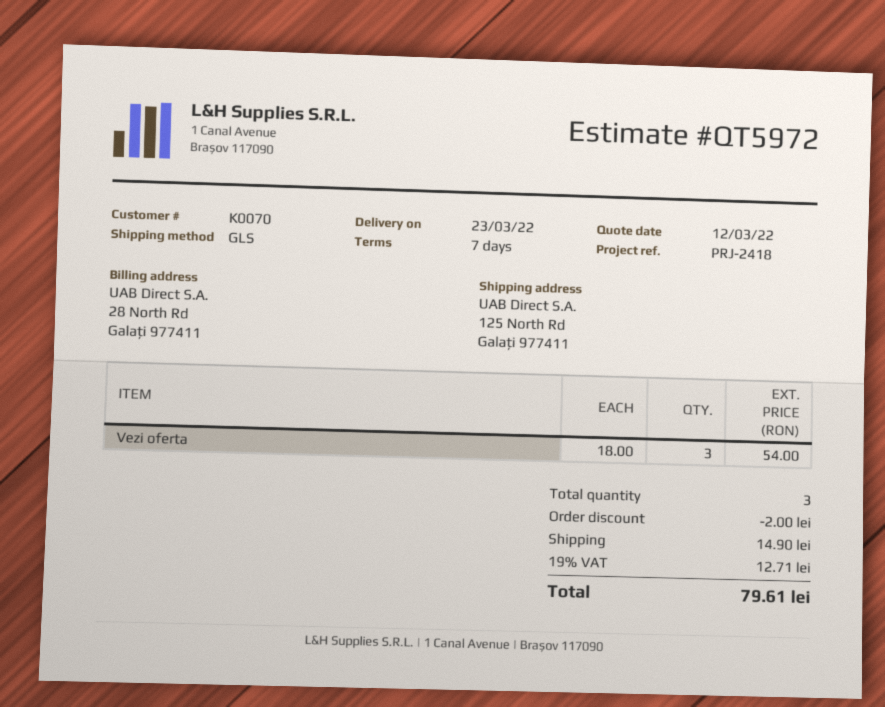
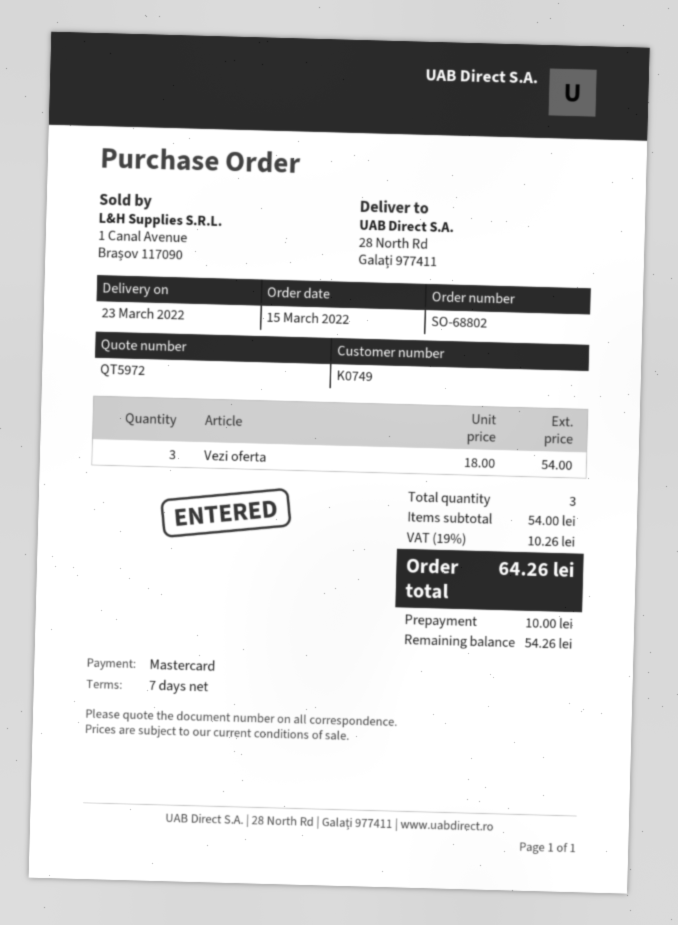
customer number: K0070 -> K0749
ship to: 125 North Rd, Galați 977411 -> 28 North Rd, Galați 977411
discount: 2.00 -> none
shipping: 14.90 -> none
tax: 19% = 12.71 -> 19% = 10.26
total: 79.61 -> 64.26

